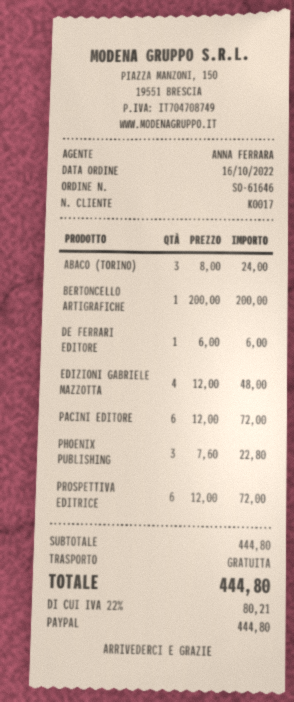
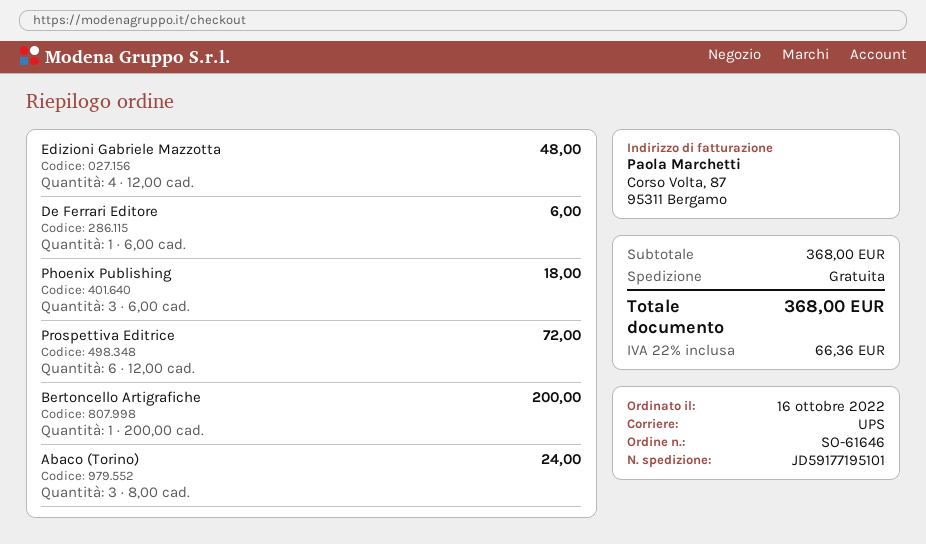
PACINI EDITORE: 6 x 12.00 = 72.00 -> none
PHOENIX PUBLISHING: 3 x 7.60 = 22.80 -> 3 x 6.00 = 18.00
subtotal: 444.80 -> 368.00
tax: 22% = 80.21 -> 22% = 66.36
total: 444.80 -> 368.00

